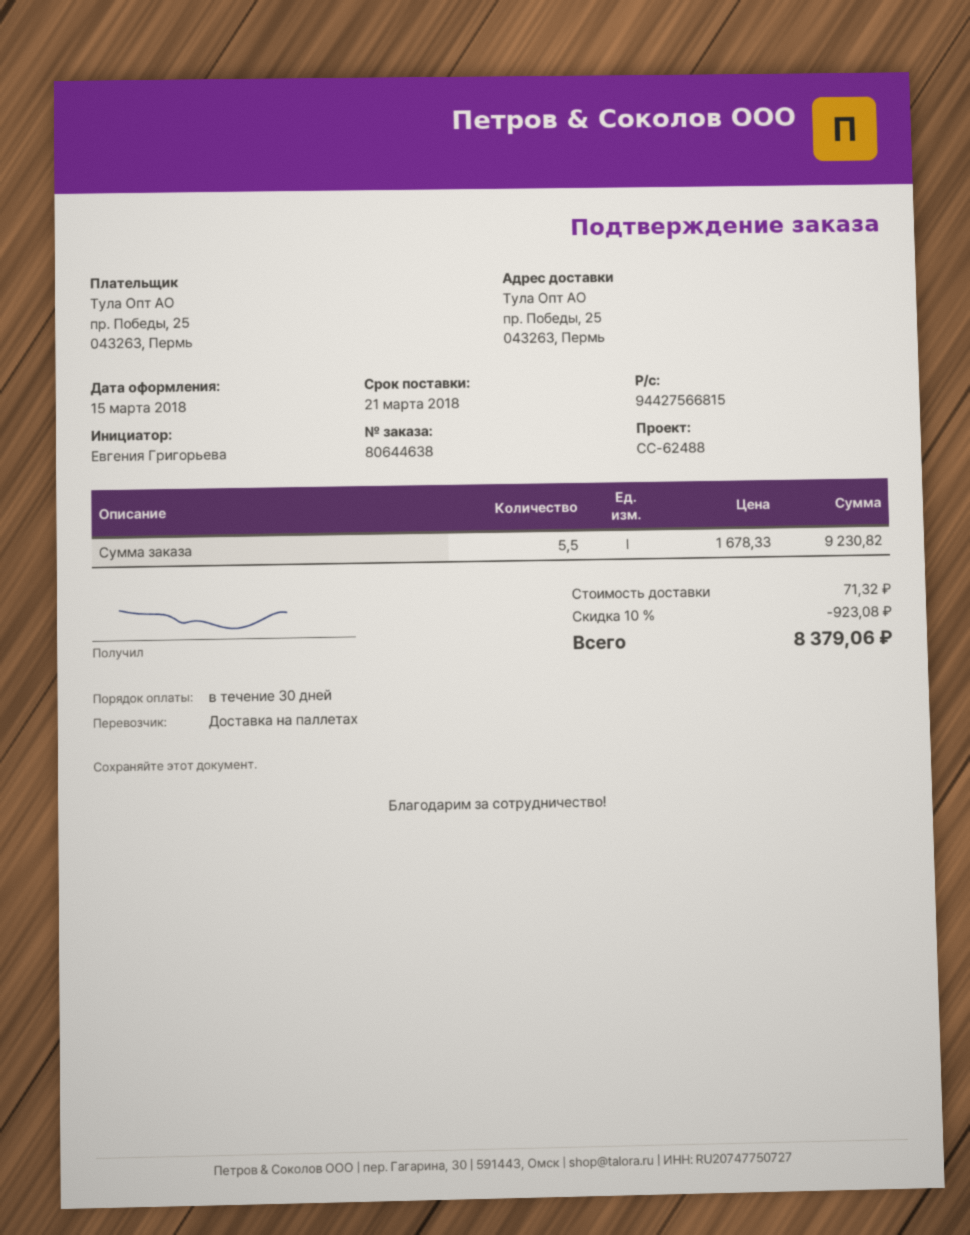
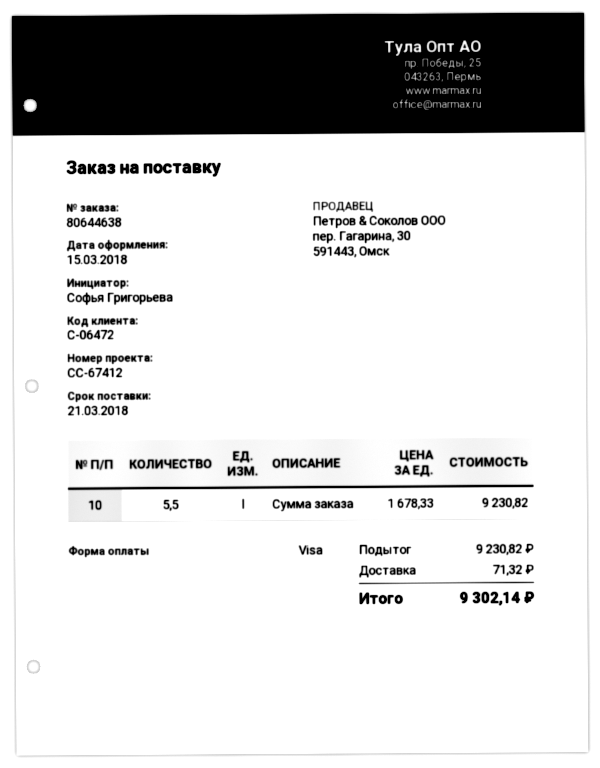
reference: CC-62488 -> CC-67412
ordered by: Евгения Григорьева -> Софья Григорьева
discount: 10% = 923.08 -> none
total: 8379.06 -> 9302.14

